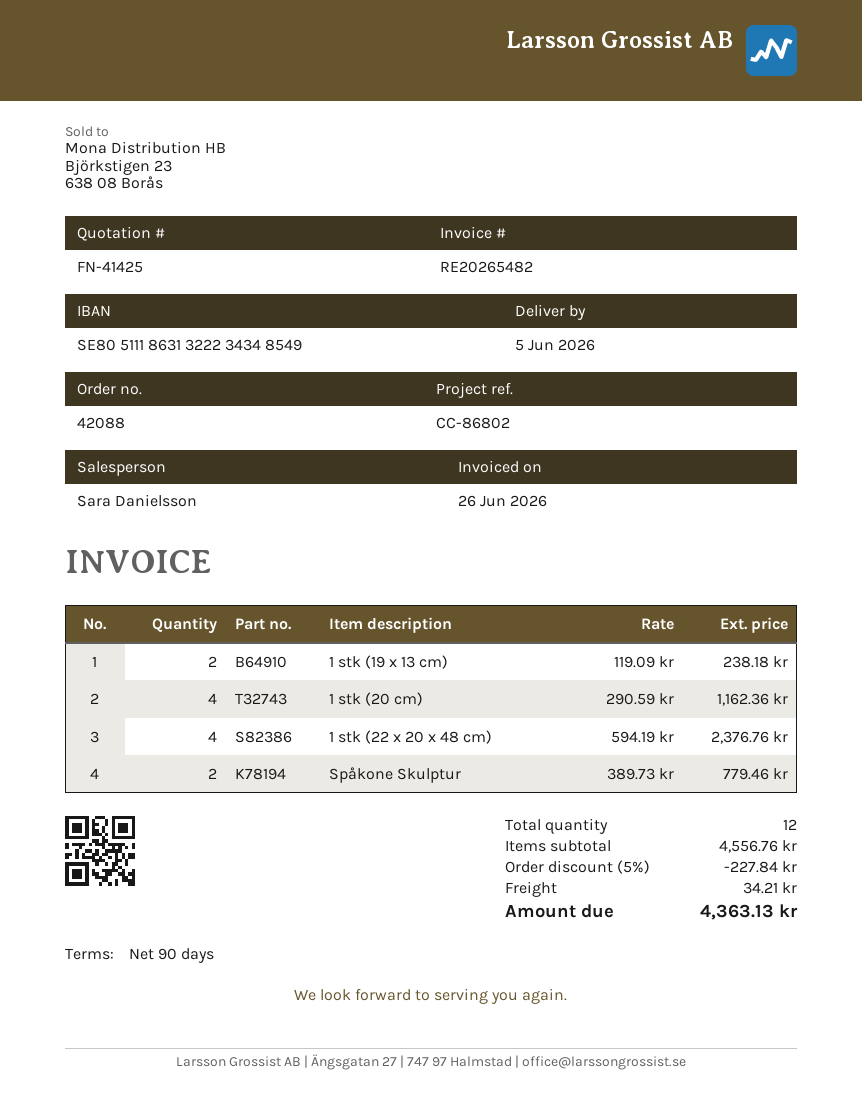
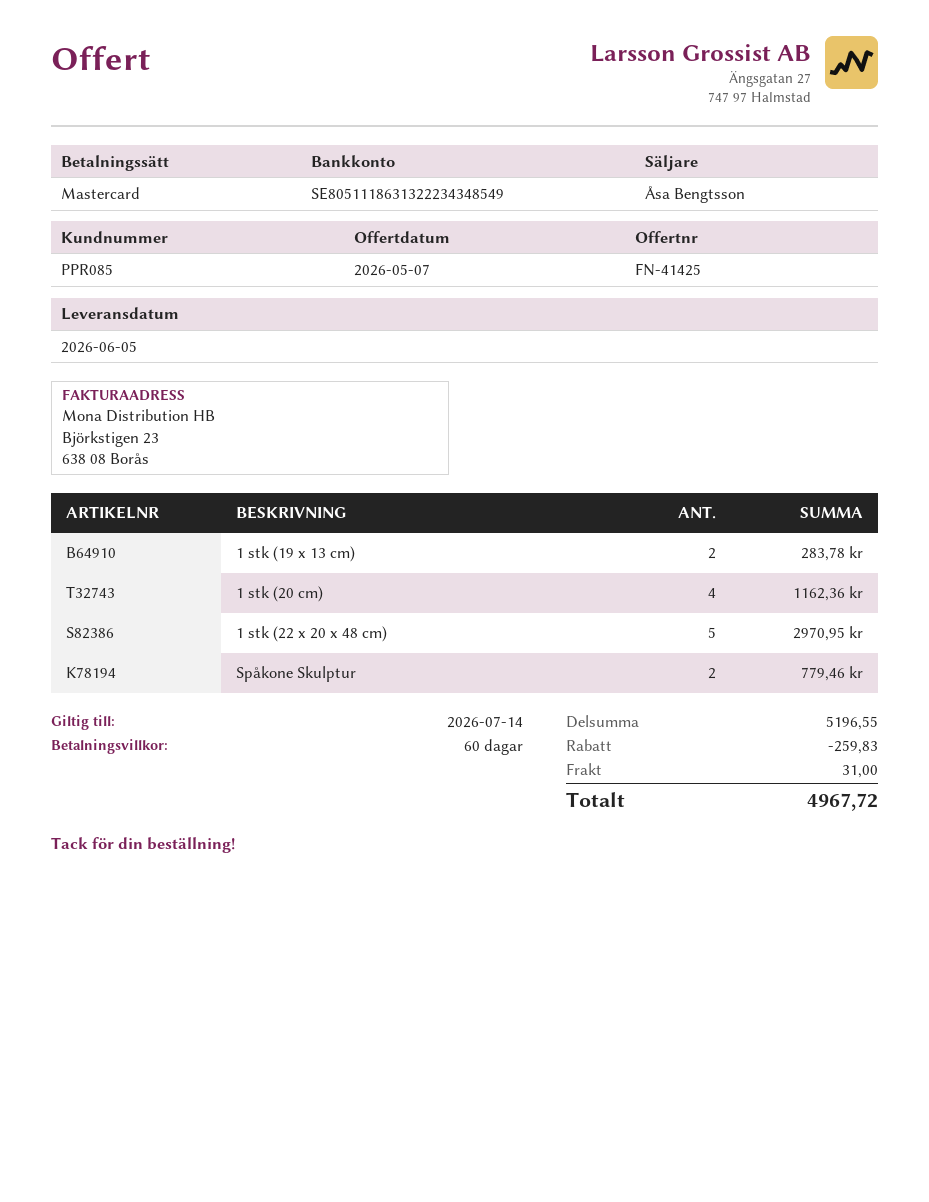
payment terms: 90 days -> 60 days
sales rep: Sara Danielsson -> Åsa Bengtsson
1 stk (19 x 13 cm): 2 for 238.18 -> 2 for 283.78
1 stk (22 x 20 x 48 cm): 4 for 2376.76 -> 5 for 2970.95
subtotal: 4556.76 -> 5196.55
discount: 227.84 -> 259.83
shipping: 34.21 -> 31.00
total: 4363.13 -> 4967.72

